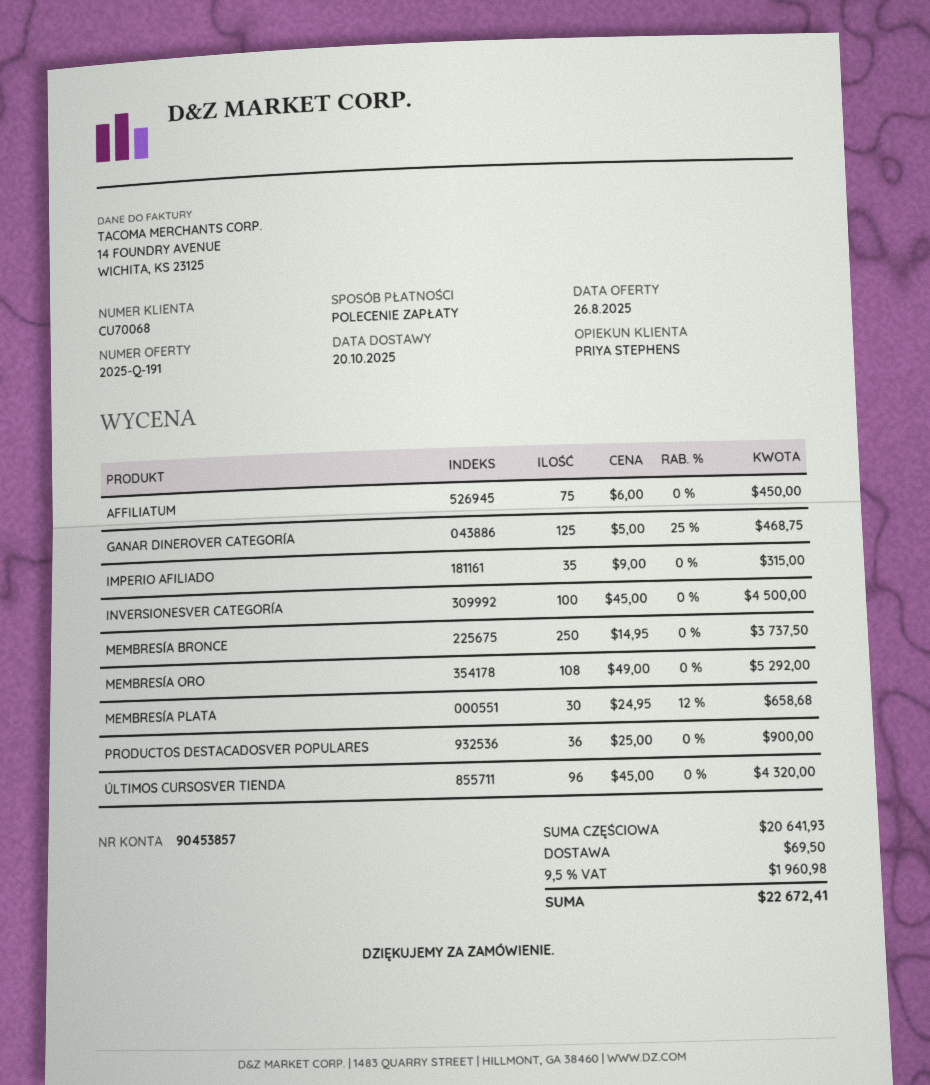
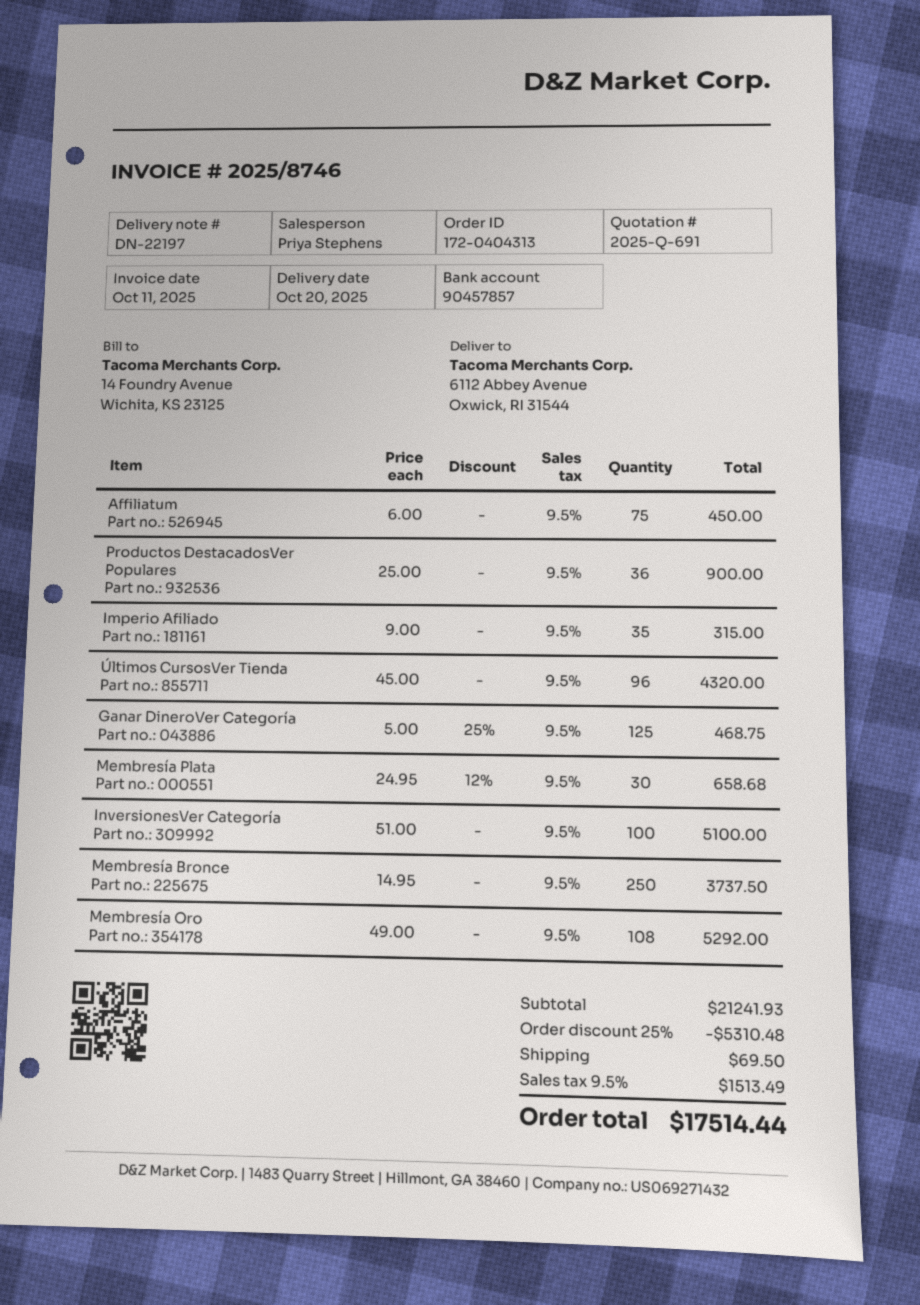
quote number: 2025-Q-191 -> 2025-Q-691
bank account: 90453857 -> 90457857
INVERSIONESVER CATEGORÍA: 100 x 45.00 = 4500.00 -> 100 x 51.00 = 5100.00
subtotal: 20641.93 -> 21241.93
discount: none -> 25% = 5310.48
tax: 9.5% = 1960.98 -> 9.5% = 1513.49
total: 22672.41 -> 17514.44

